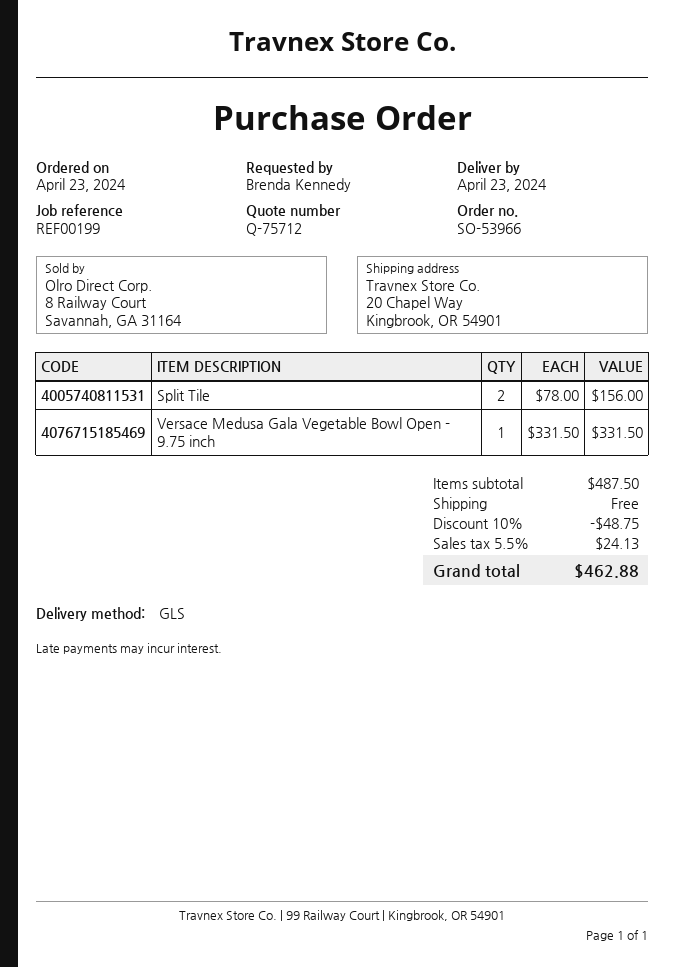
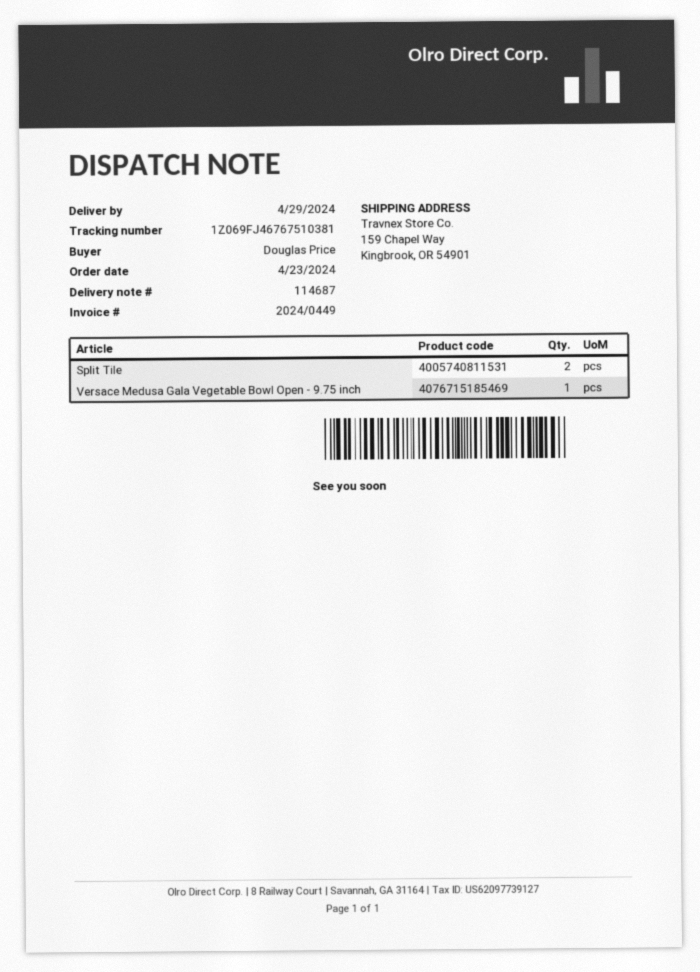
delivery date: 2024-04-23 -> 2024-04-29
ordered by: Brenda Kennedy -> Douglas Price
ship to: 20 Chapel Way, Kingbrook, OR 54901 -> 159 Chapel Way, Kingbrook, OR 54901

